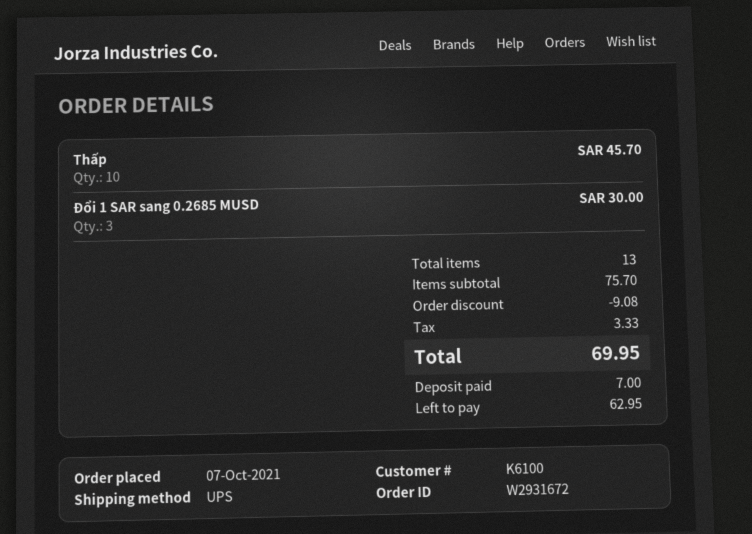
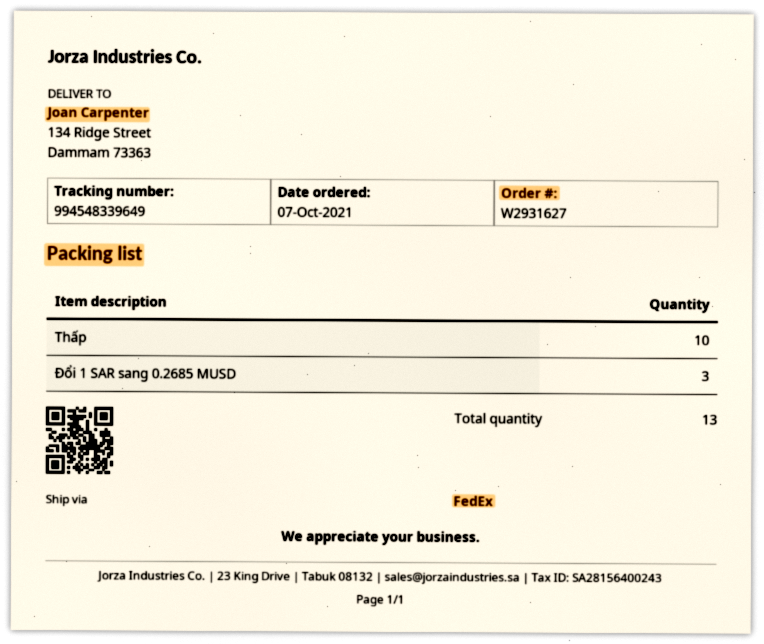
order number: W2931672 -> W2931627
shipping method: UPS -> FedEx

